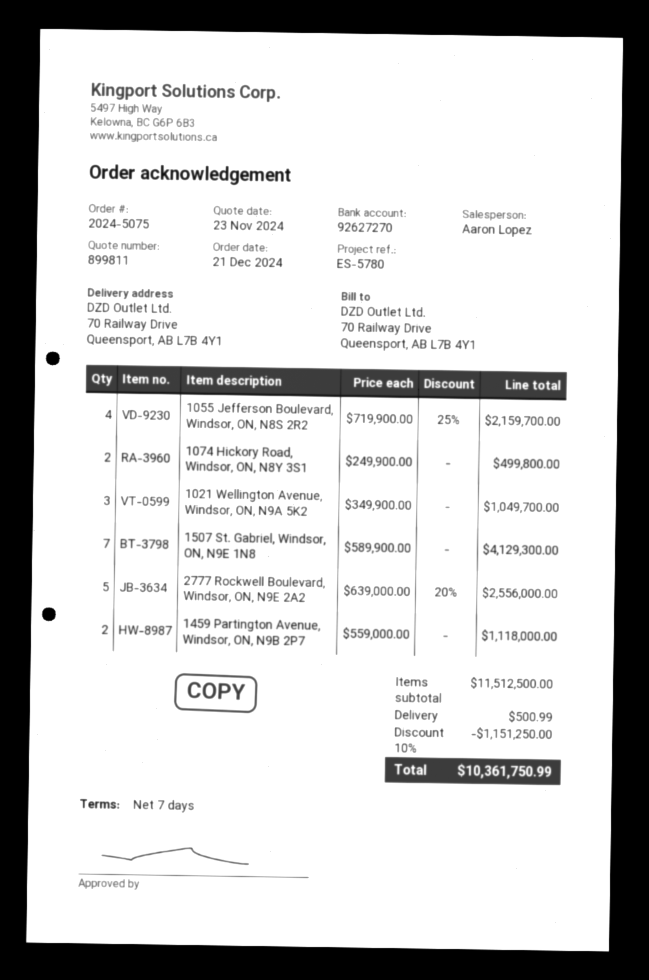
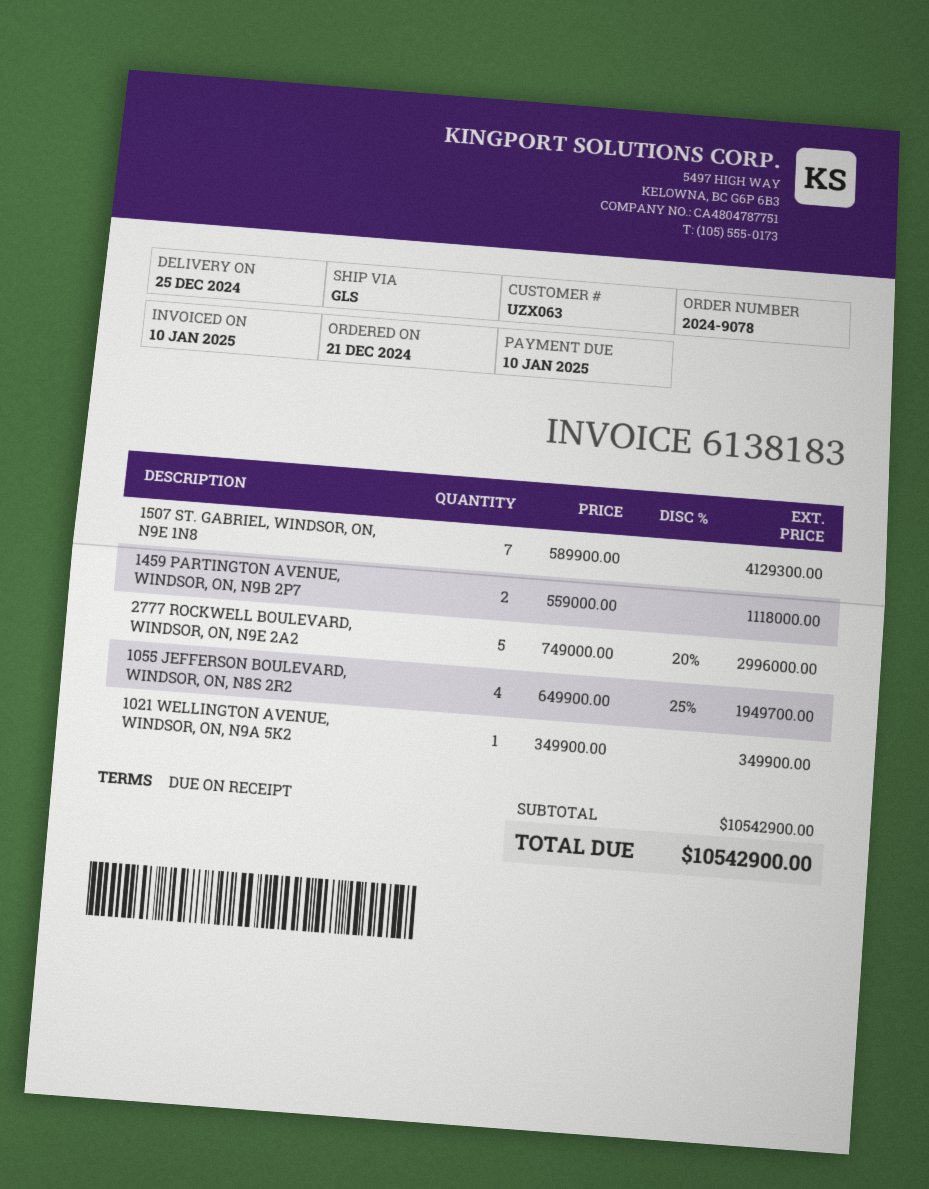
order number: 2024-5075 -> 2024-9078
payment terms: 7 days -> on receipt
1055 Jefferson Boulevard, Windsor, ON, N8S 2R2: 4 x 719900.00 - 25% = 2159700.00 -> 4 x 649900.00 - 25% = 1949700.00
1074 Hickory Road, Windsor, ON, N8Y 3S1: 2 x 249900.00 = 499800.00 -> none
1021 Wellington Avenue, Windsor, ON, N9A 5K2: 3 x 349900.00 = 1049700.00 -> 1 x 349900.00 = 349900.00
2777 Rockwell Boulevard, Windsor, ON, N9E 2A2: 5 x 639000.00 - 20% = 2556000.00 -> 5 x 749000.00 - 20% = 2996000.00
subtotal: 11512500.00 -> 10542900.00
discount: 10% = 1151250.00 -> none
shipping: 500.99 -> none
total: 10361750.99 -> 10542900.00

